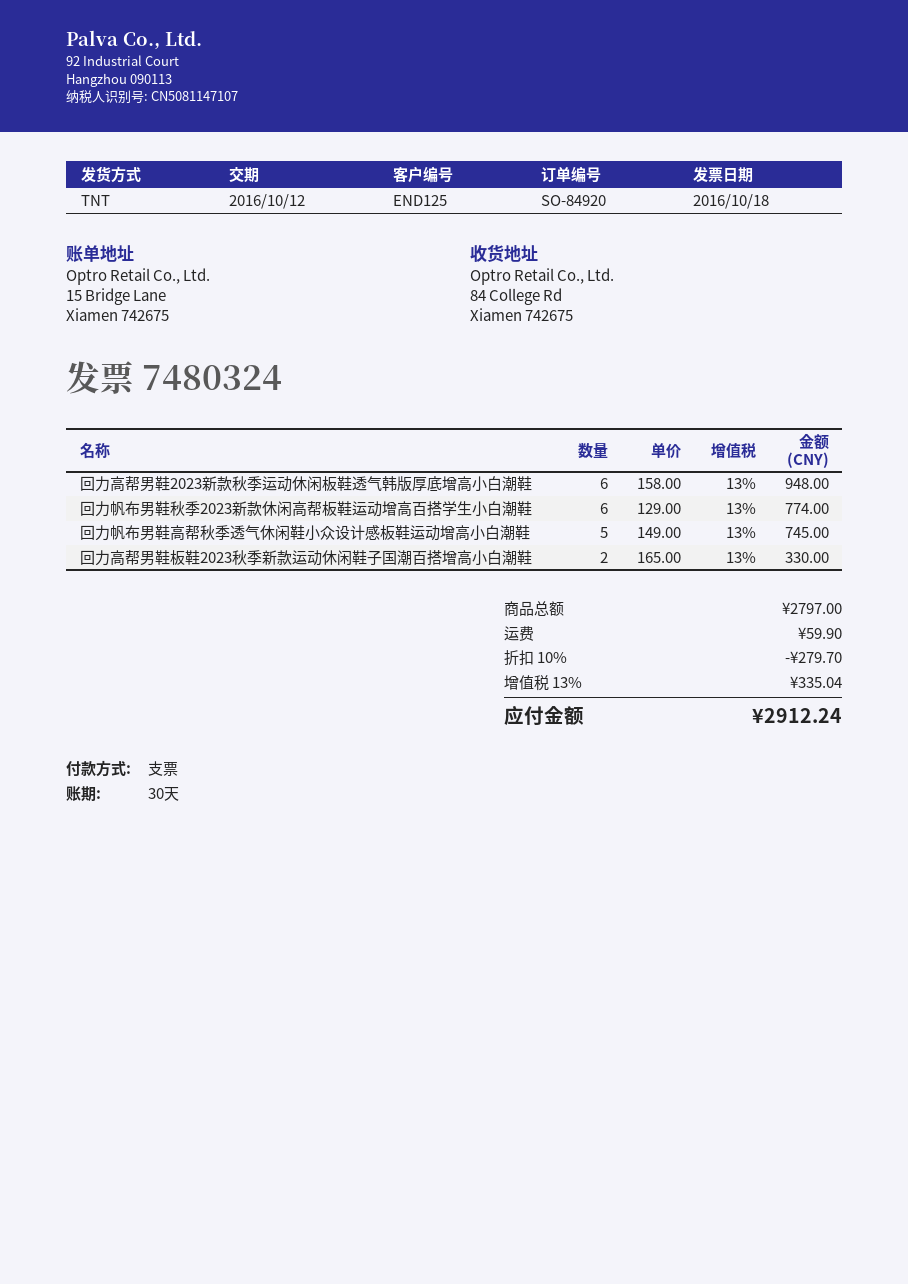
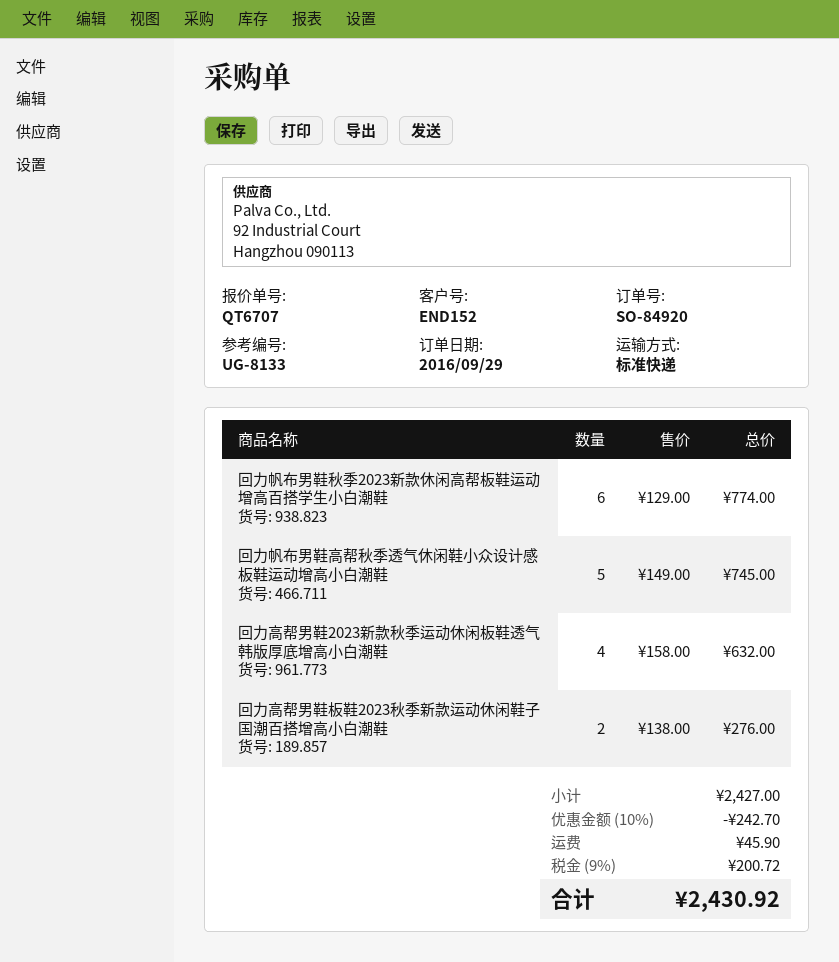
customer number: END125 -> END152
shipping method: TNT -> standard
回力高帮男鞋2023新款秋季运动休闲板鞋透气韩版厚底增高小白潮鞋: 6 x 158.00 = 948.00 -> 4 x 158.00 = 632.00
回力高帮男鞋板鞋2023秋季新款运动休闲鞋子国潮百搭增高小白潮鞋: 2 x 165.00 = 330.00 -> 2 x 138.00 = 276.00
subtotal: 2797.00 -> 2427.00
discount: 10% = 279.70 -> 10% = 242.70
shipping: 59.90 -> 45.90
tax: 13% = 335.04 -> 9% = 200.72
total: 2912.24 -> 2430.92

